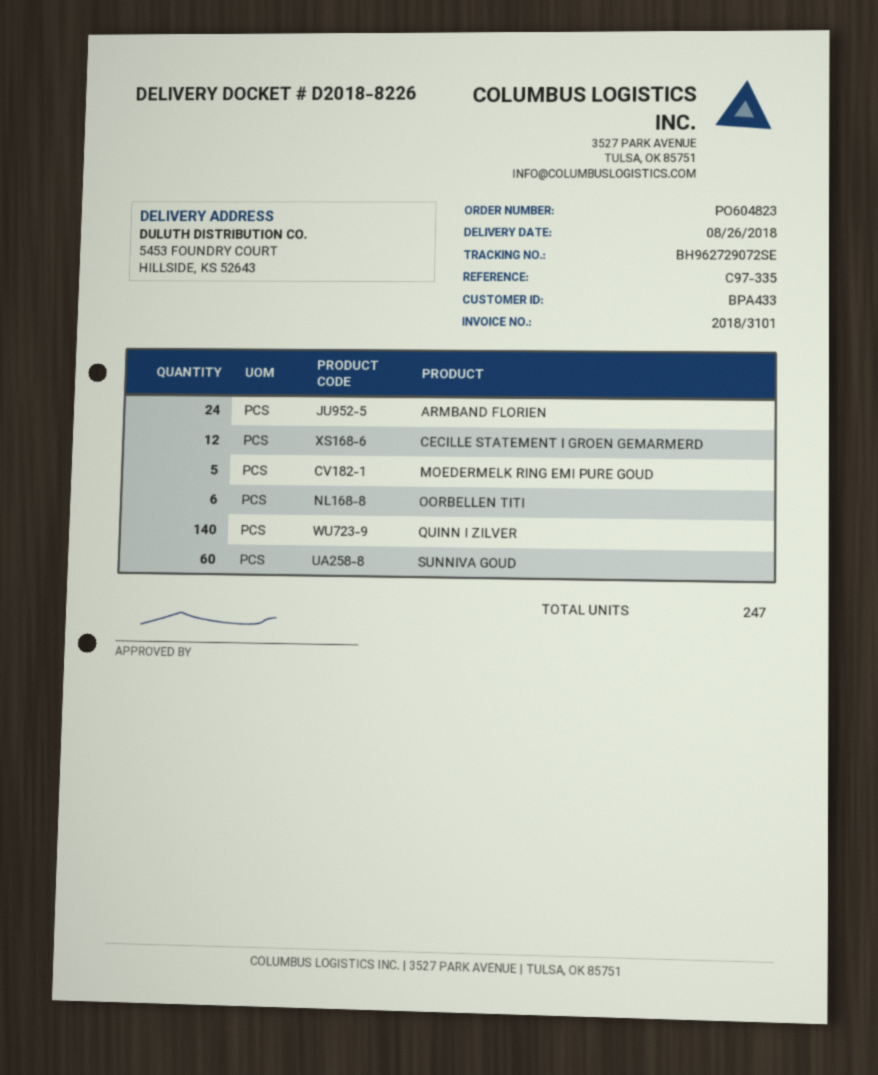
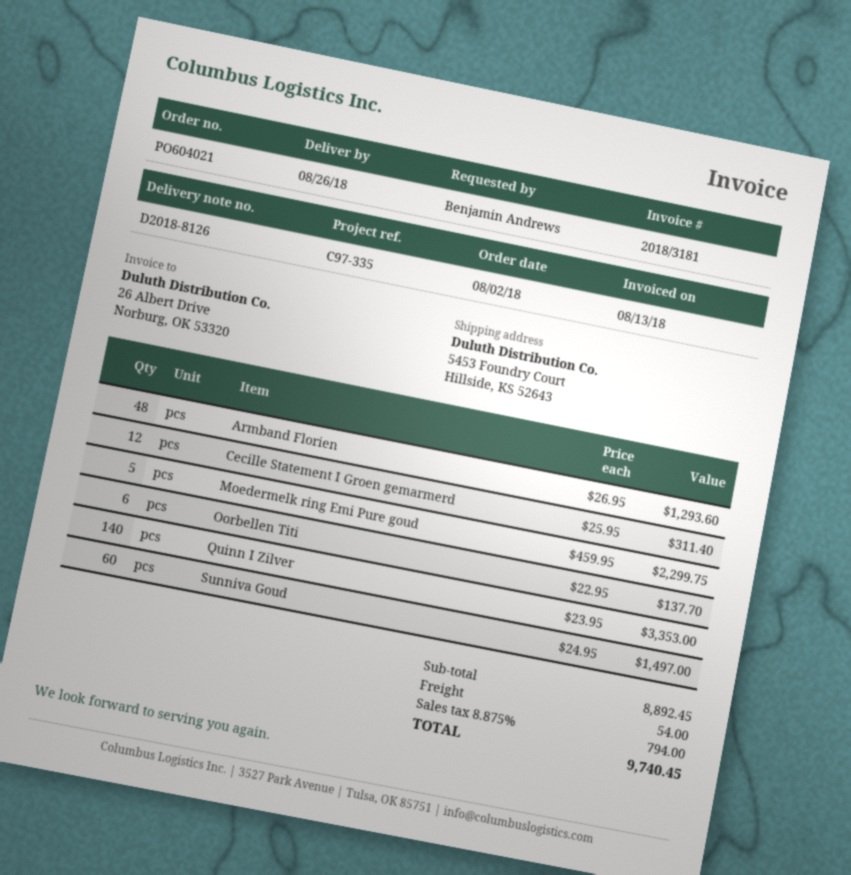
order number: PO604823 -> PO604021
delivery note number: D2018-8226 -> D2018-8126
invoice number: 2018/3101 -> 2018/3181
ARMBAND FLORIEN: 24 -> 48

